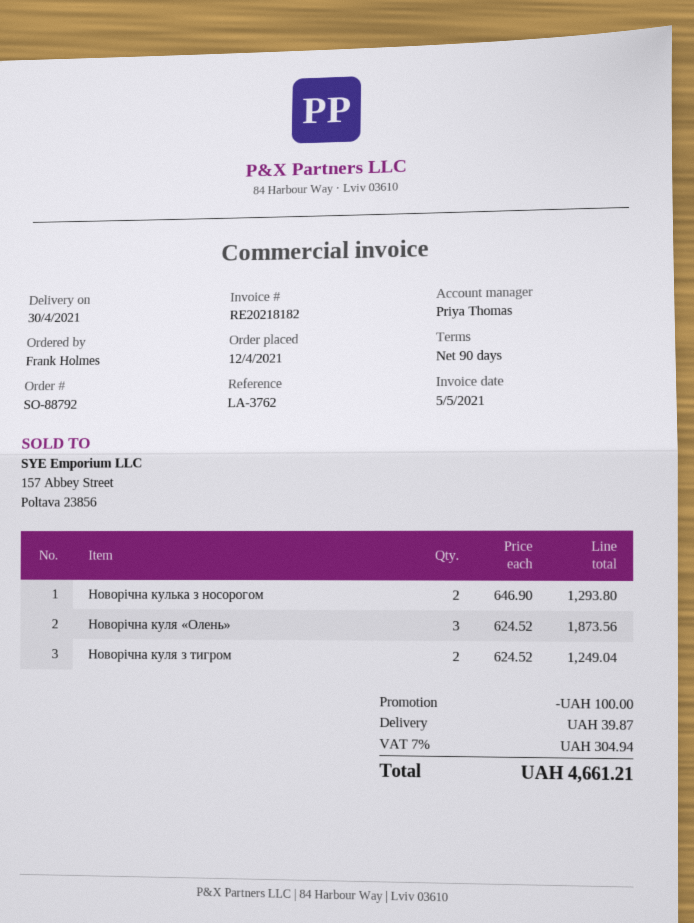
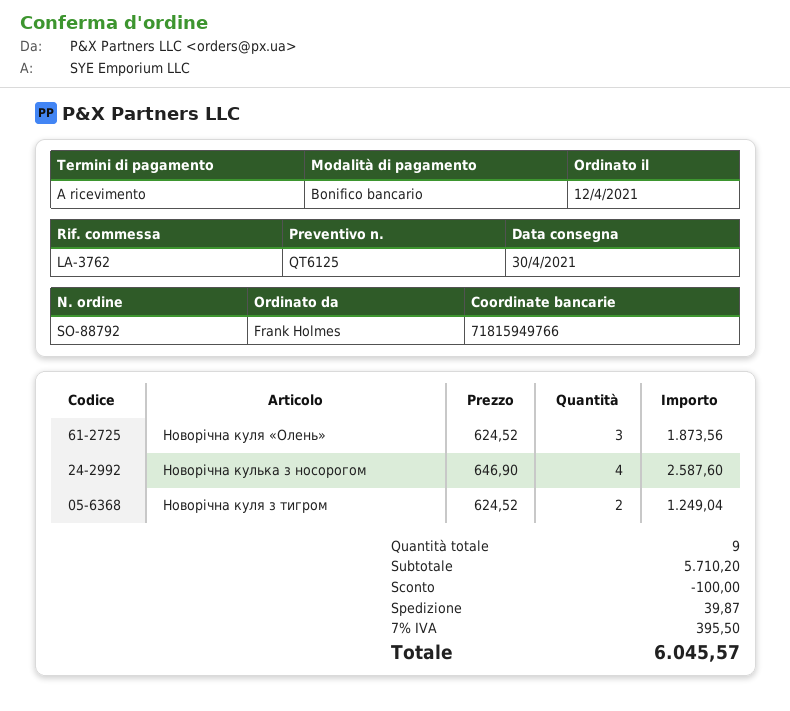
payment terms: 90 days -> on receipt
Новорічна кулька з носорогом: 2 x 646.90 = 1293.80 -> 4 x 646.90 = 2587.60
tax: 7% = 304.94 -> 7% = 395.50
total: 4661.21 -> 6045.57

